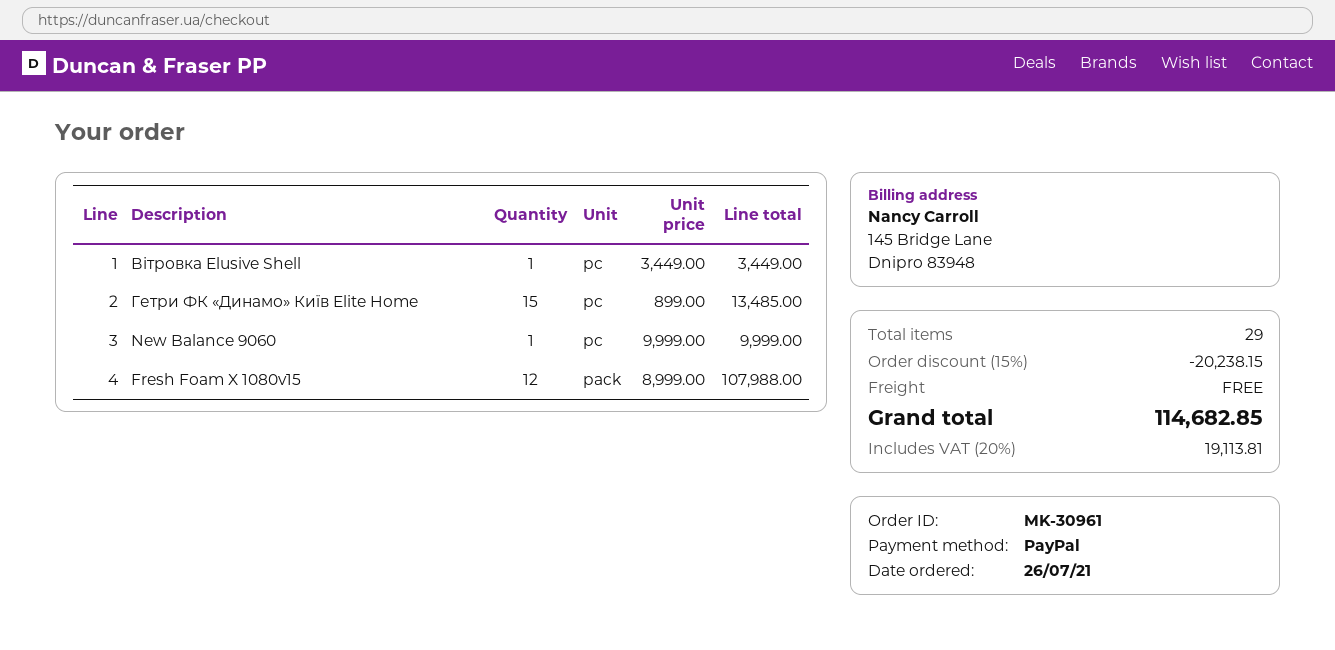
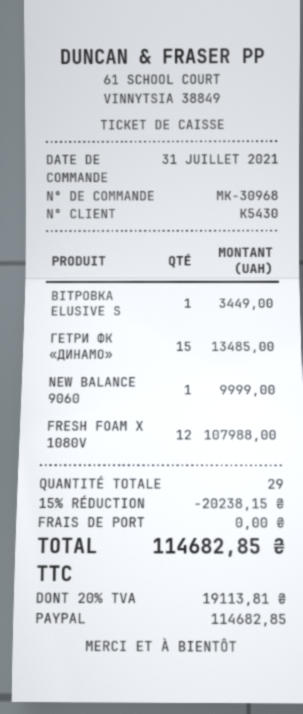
order number: MK-30961 -> MK-30968
order date: 2021-07-26 -> 2021-07-31

